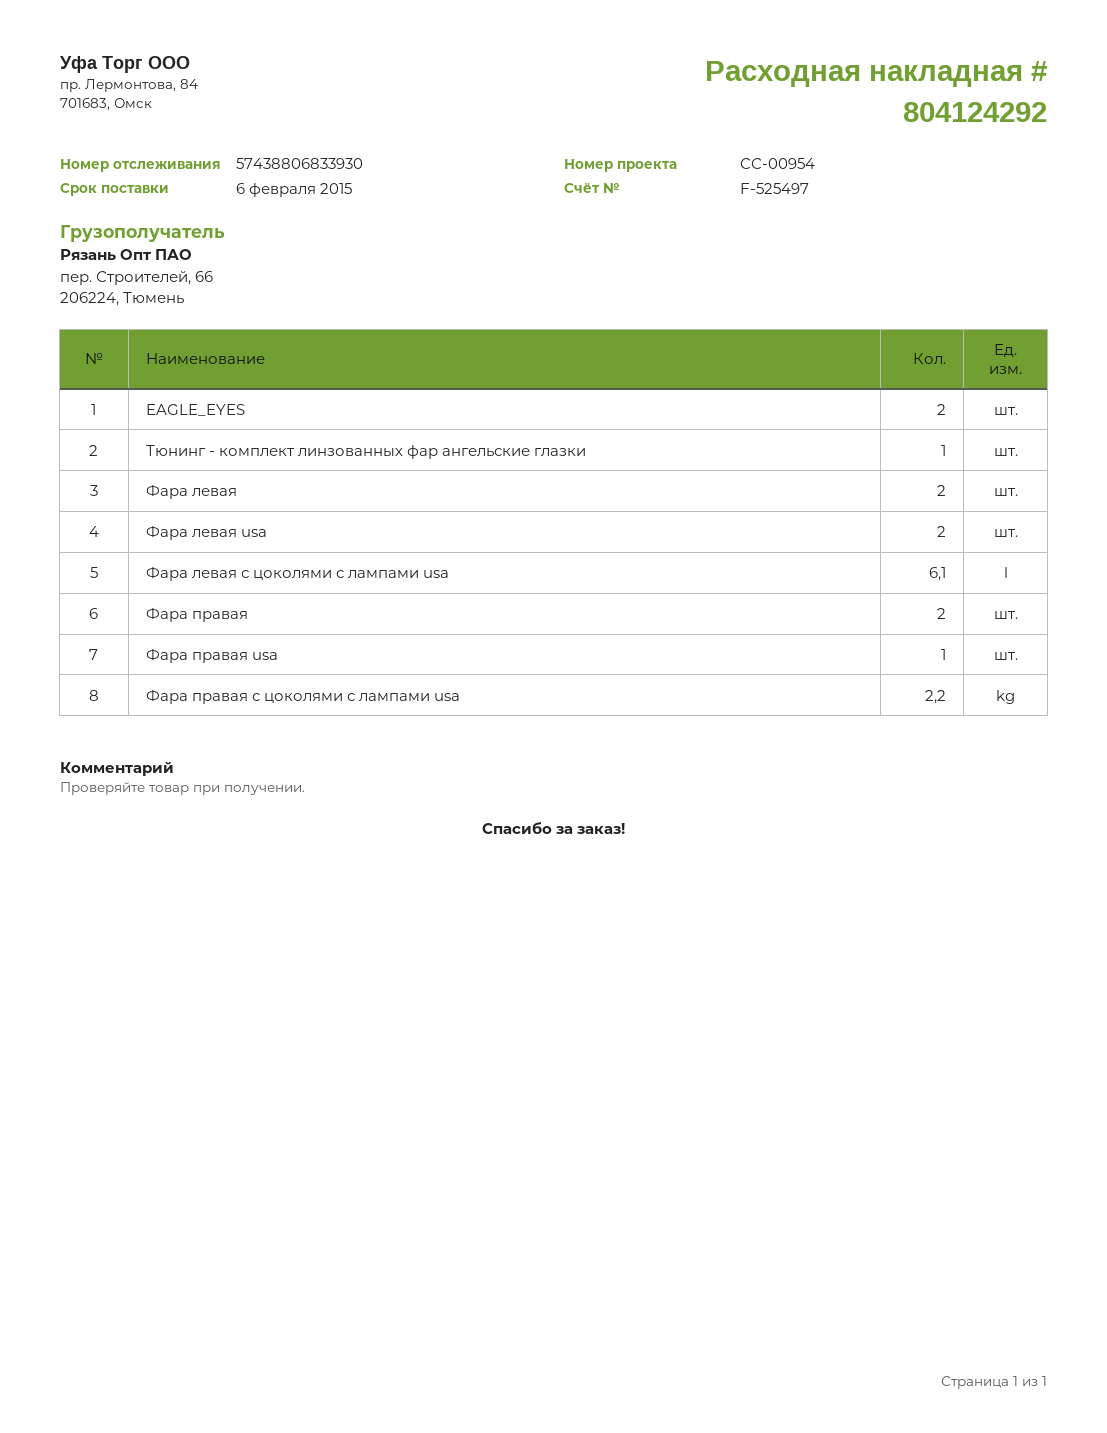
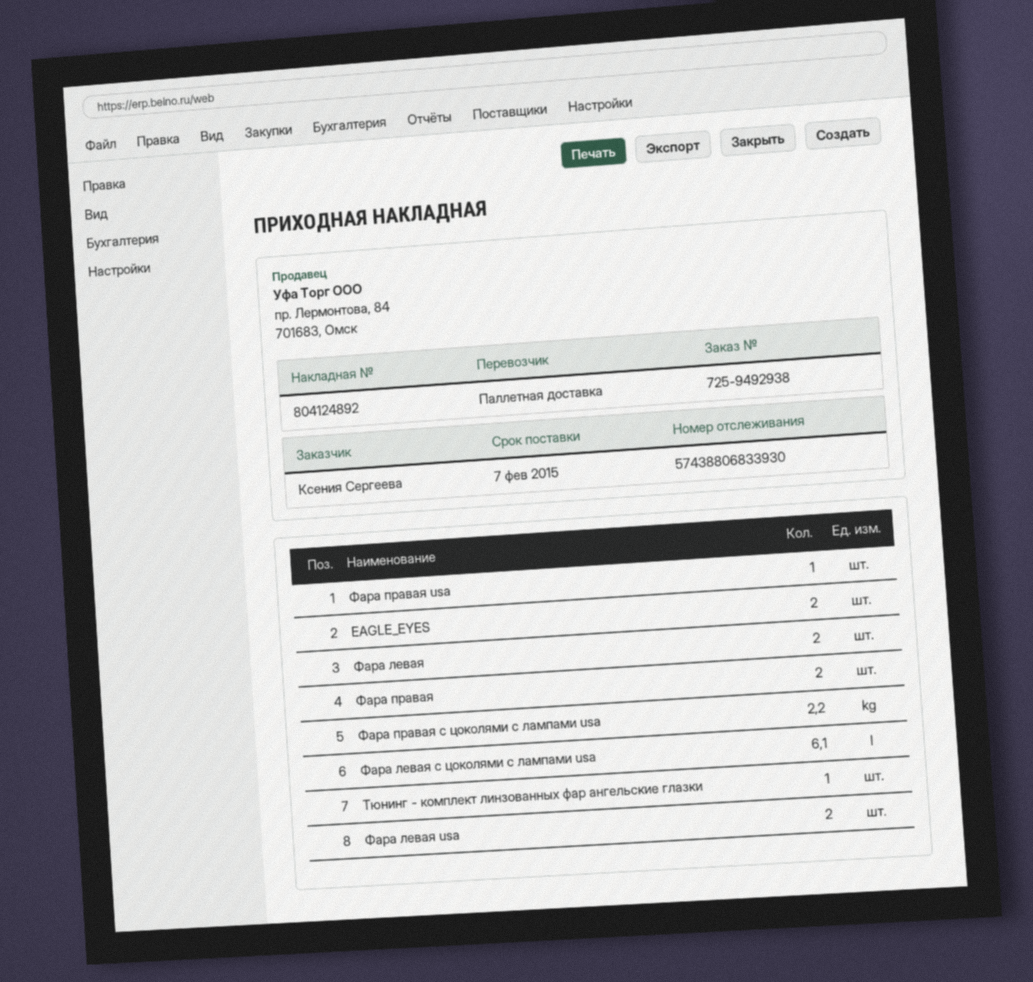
delivery note number: 804124292 -> 804124892
delivery date: 2015-02-06 -> 2015-02-07

